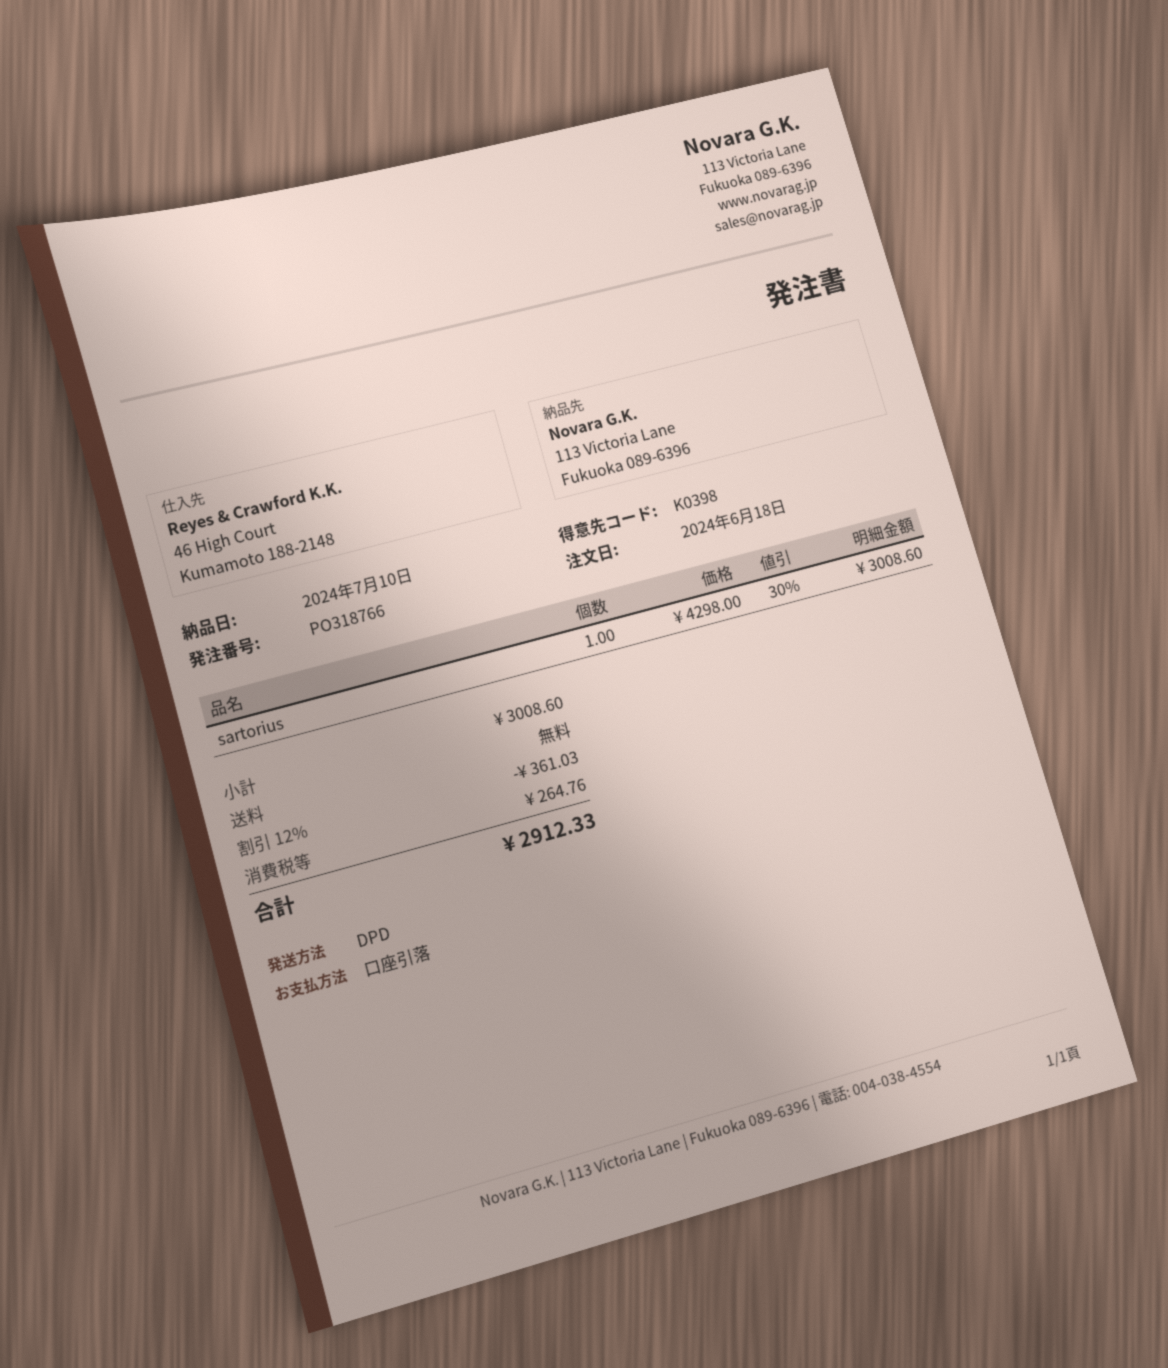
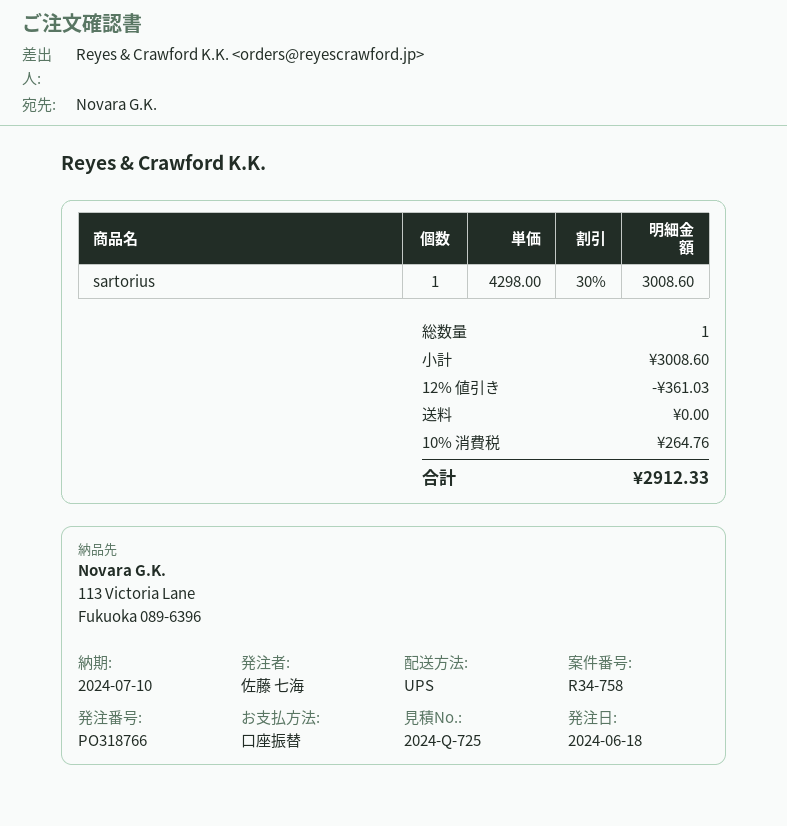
shipping method: DPD -> UPS

